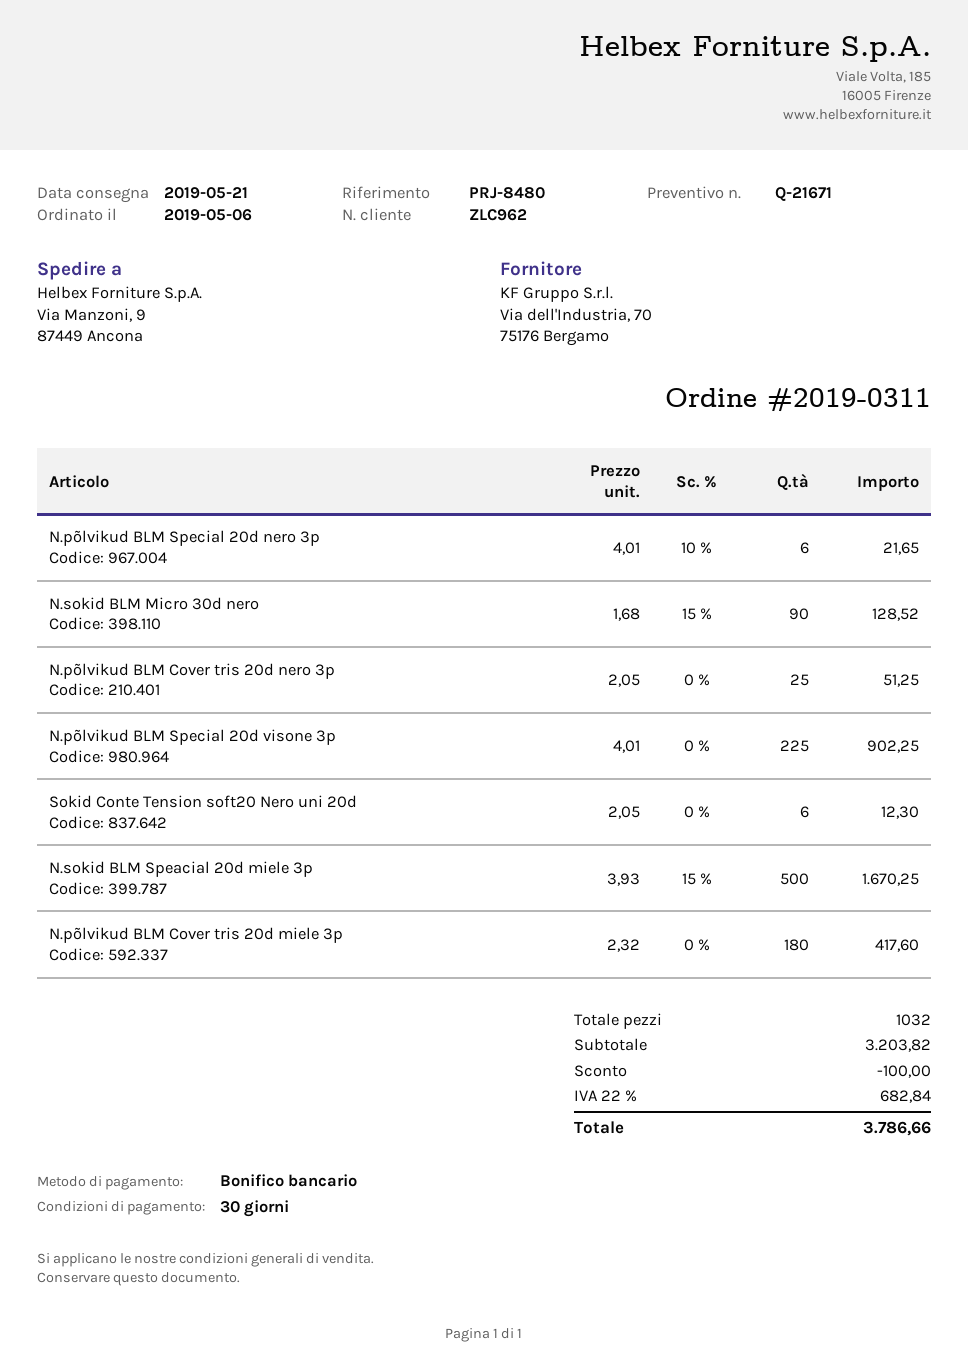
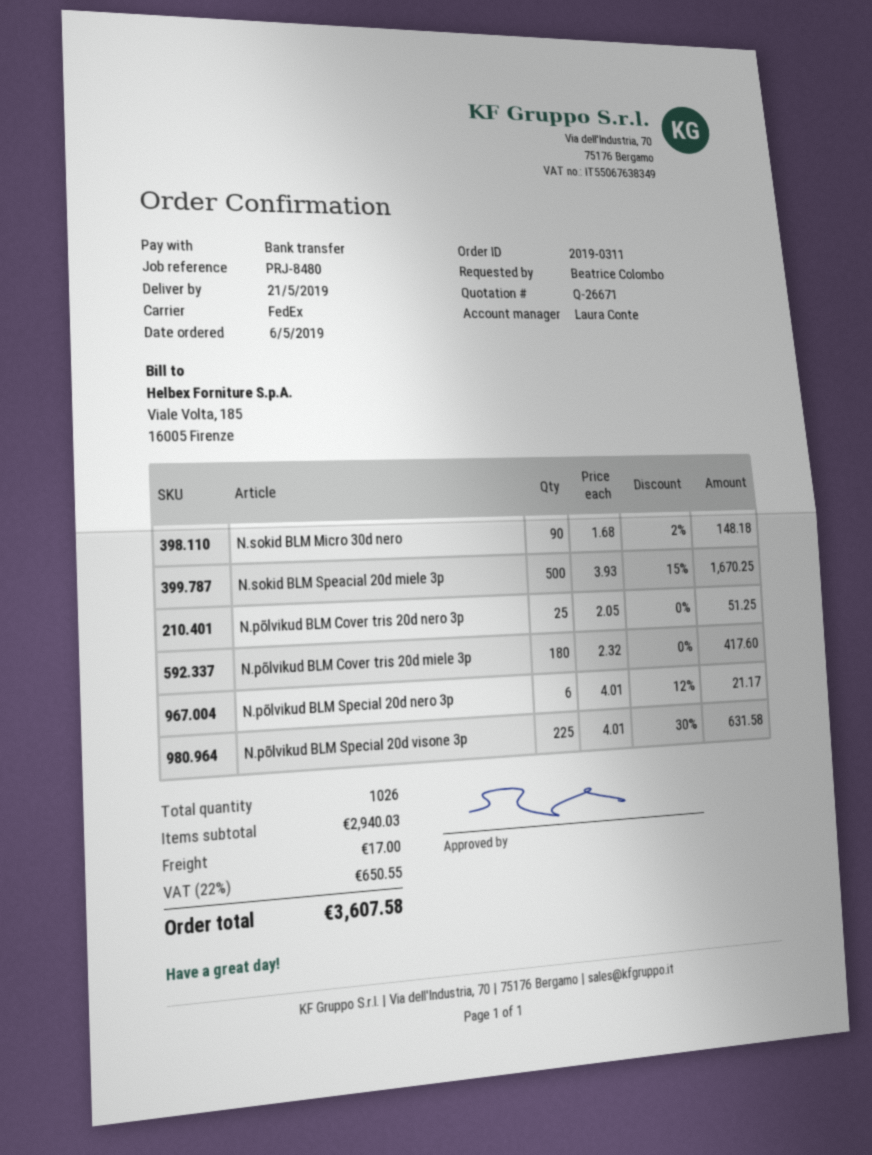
quote number: Q-21671 -> Q-26671
N.põlvikud BLM Special 20d nero 3p: 6 x 4.01 - 10% = 21.65 -> 6 x 4.01 - 12% = 21.17
N.sokid BLM Micro 30d nero: 90 x 1.68 - 15% = 128.52 -> 90 x 1.68 - 2% = 148.18
N.põlvikud BLM Special 20d visone 3p: 225 x 4.01 = 902.25 -> 225 x 4.01 - 30% = 631.58
Sokid Conte Tension soft20 Nero uni 20d: 6 x 2.05 = 12.30 -> none
total quantity: 1032 -> 1026
subtotal: 3203.82 -> 2940.03
discount: 100.00 -> none
shipping: none -> 17.00
tax: 22% = 682.84 -> 22% = 650.55
total: 3786.66 -> 3607.58

